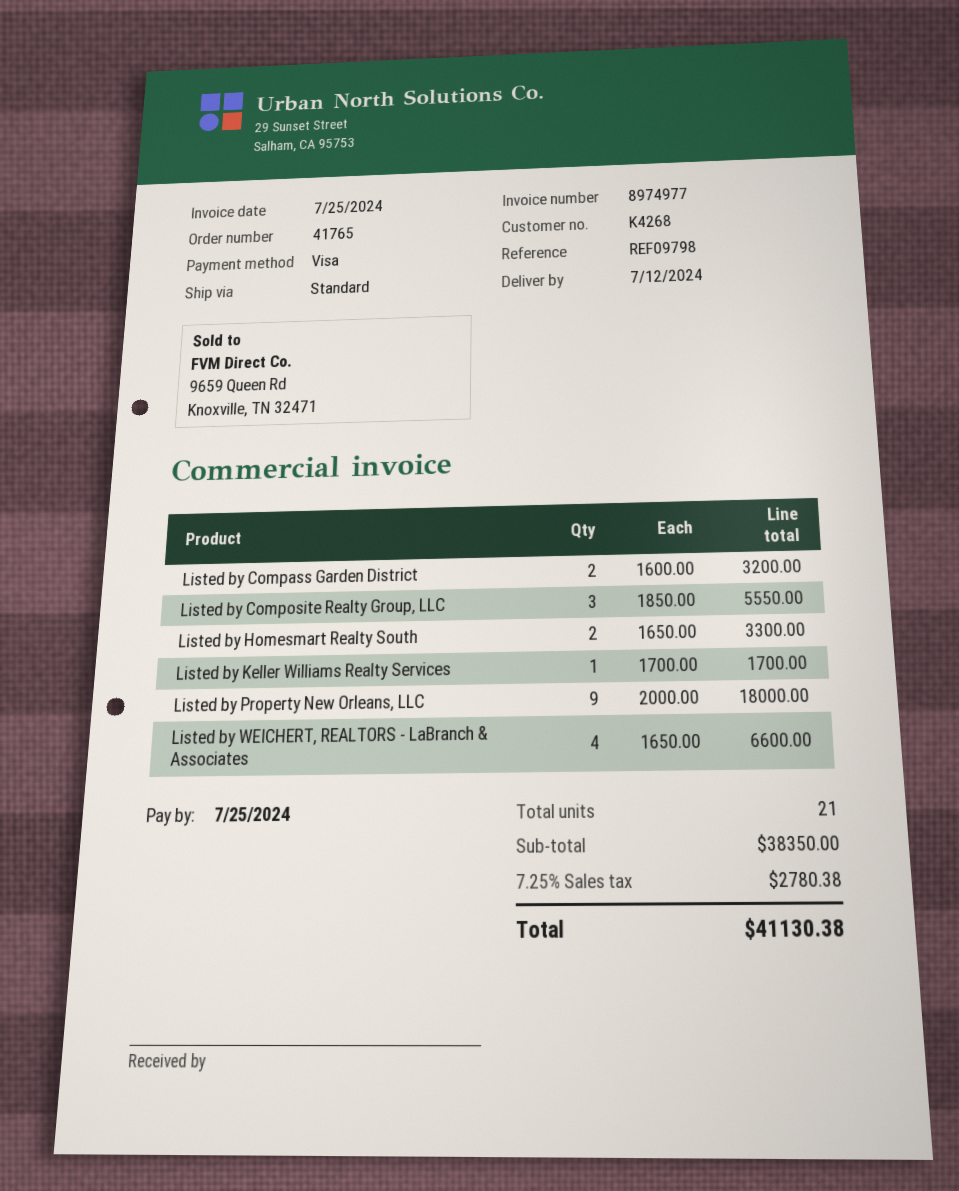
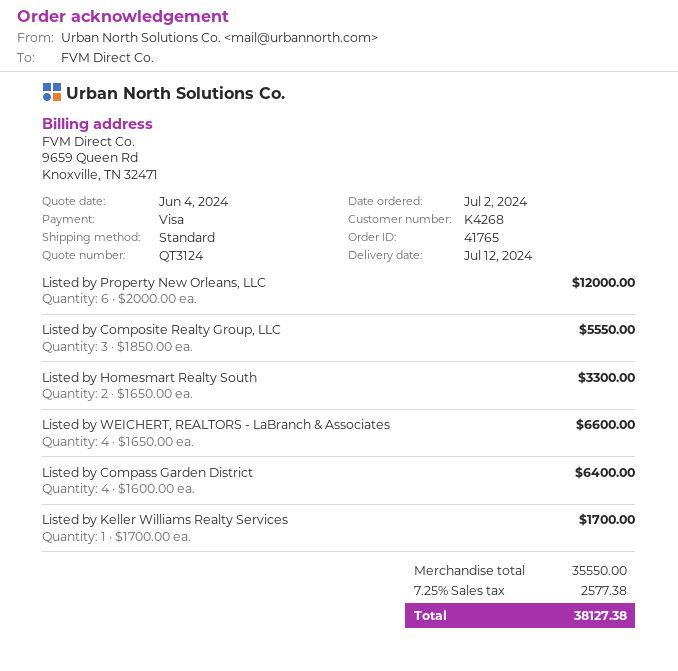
Listed by Compass Garden District: 2 x 1600.00 = 3200.00 -> 4 x 1600.00 = 6400.00
Listed by Property New Orleans, LLC: 9 x 2000.00 = 18000.00 -> 6 x 2000.00 = 12000.00
subtotal: 38350.00 -> 35550.00
tax: 7.25% = 2780.38 -> 7.25% = 2577.38
total: 41130.38 -> 38127.38

